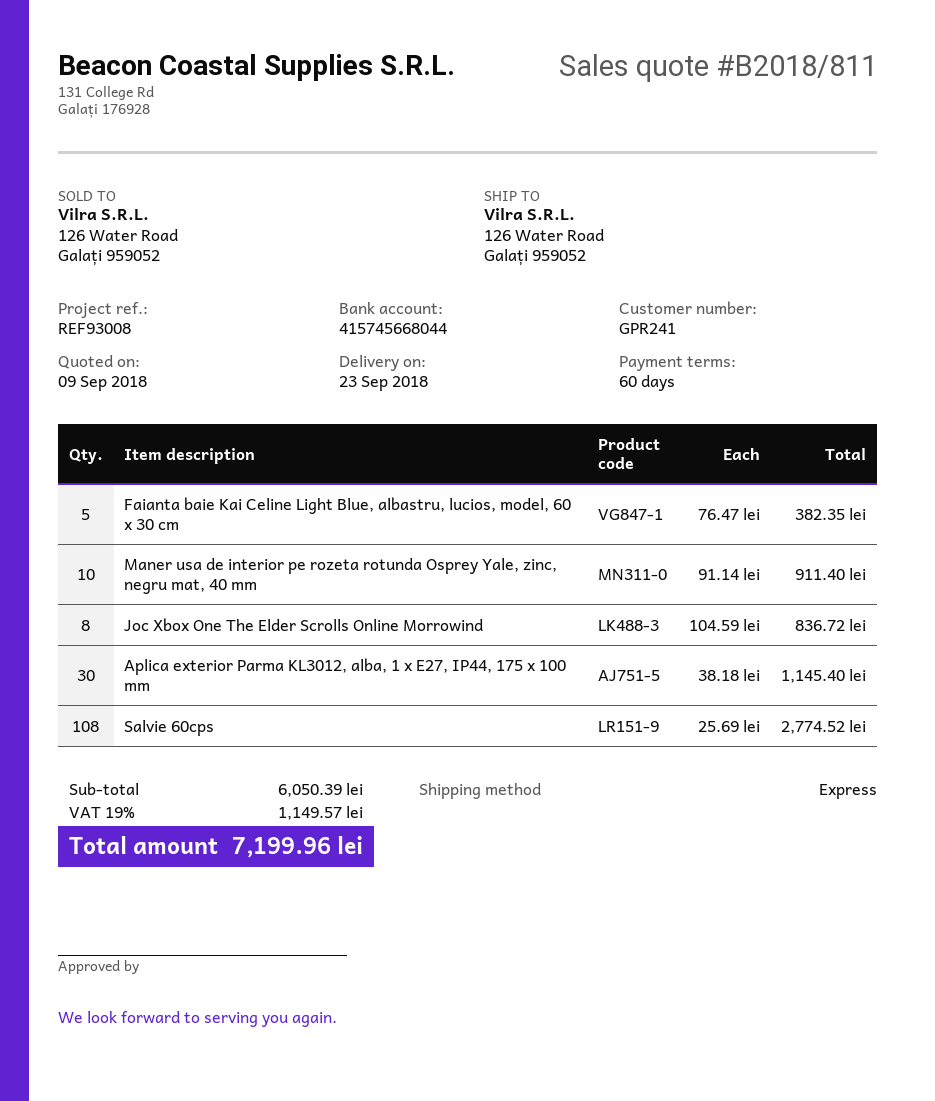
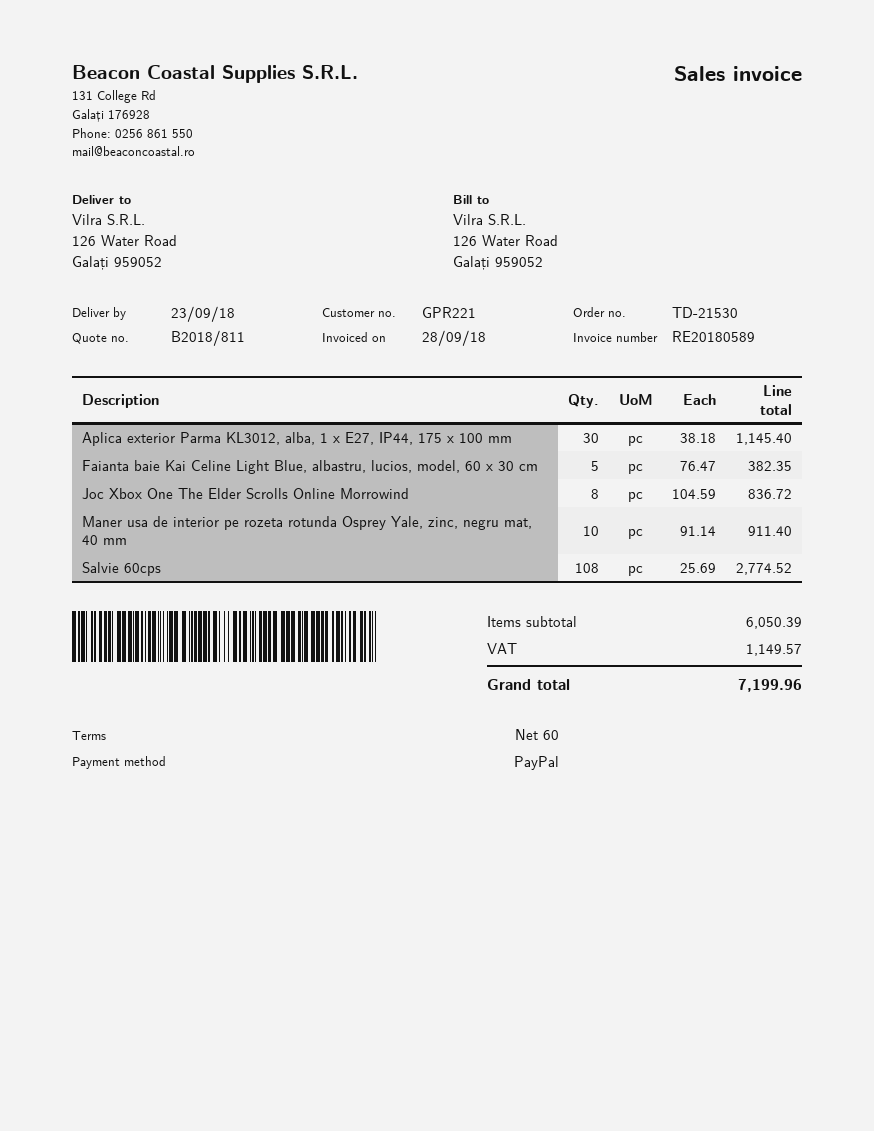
customer number: GPR241 -> GPR221

